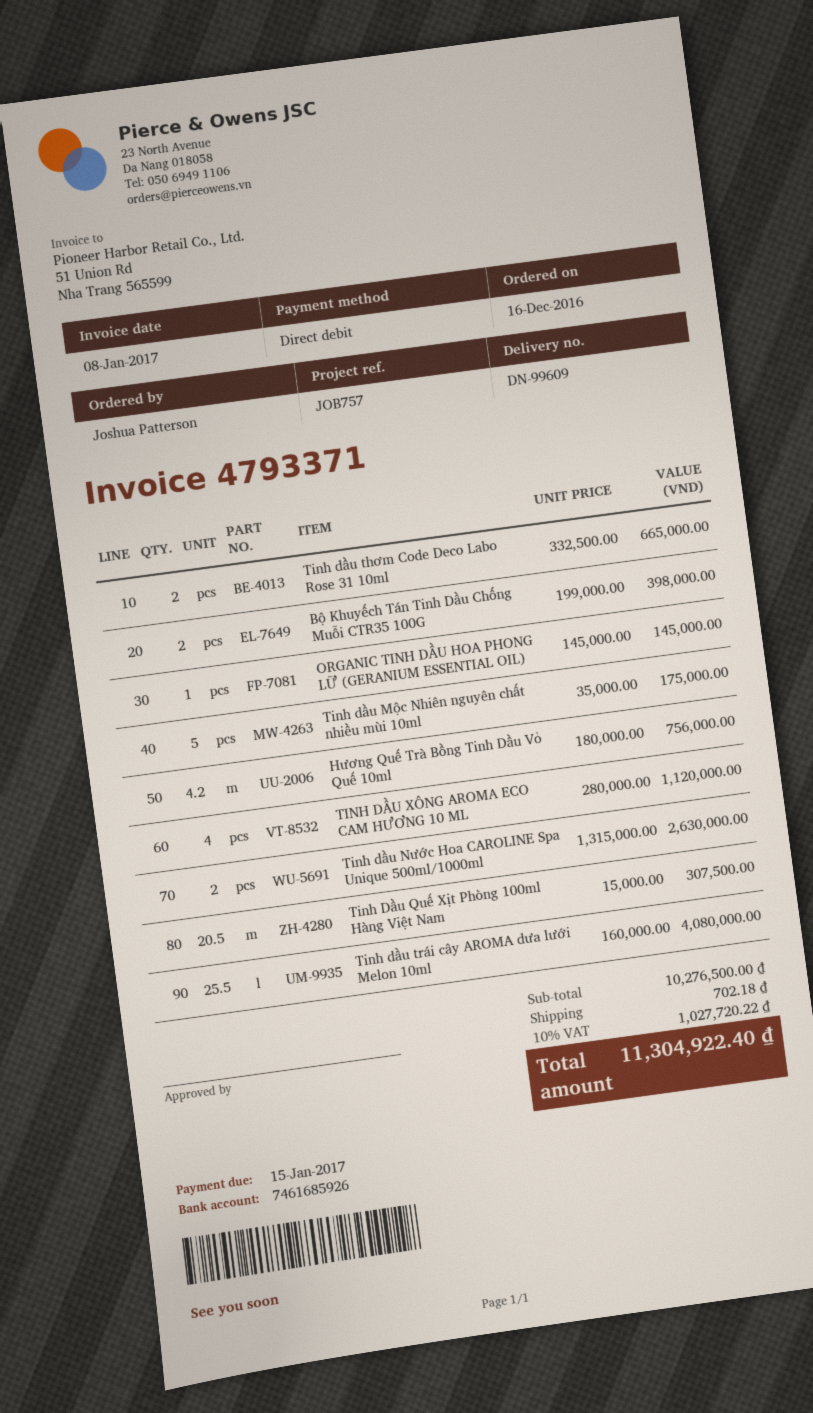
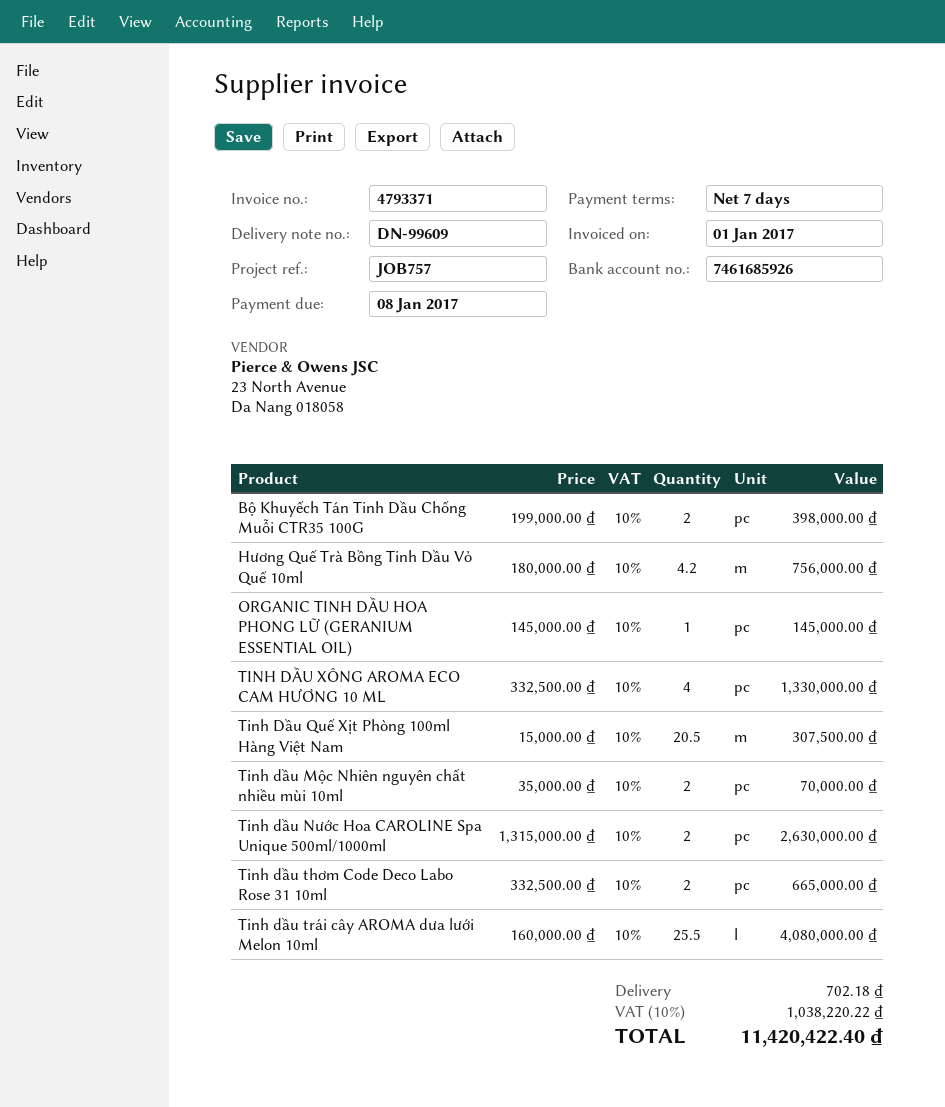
invoice date: 2017-01-08 -> 2017-01-01
due date: 2017-01-15 -> 2017-01-08
Tinh dầu Mộc Nhiên nguyên chất nhiều mùi 10ml: 5 x 35000.00 = 175000.00 -> 2 x 35000.00 = 70000.00
TINH DẦU XÔNG AROMA ECO CAM HƯƠNG 10 ML: 4 x 280000.00 = 1120000.00 -> 4 x 332500.00 = 1330000.00
tax: 10% = 1027720.22 -> 10% = 1038220.22
total: 11304922.40 -> 11420422.40

